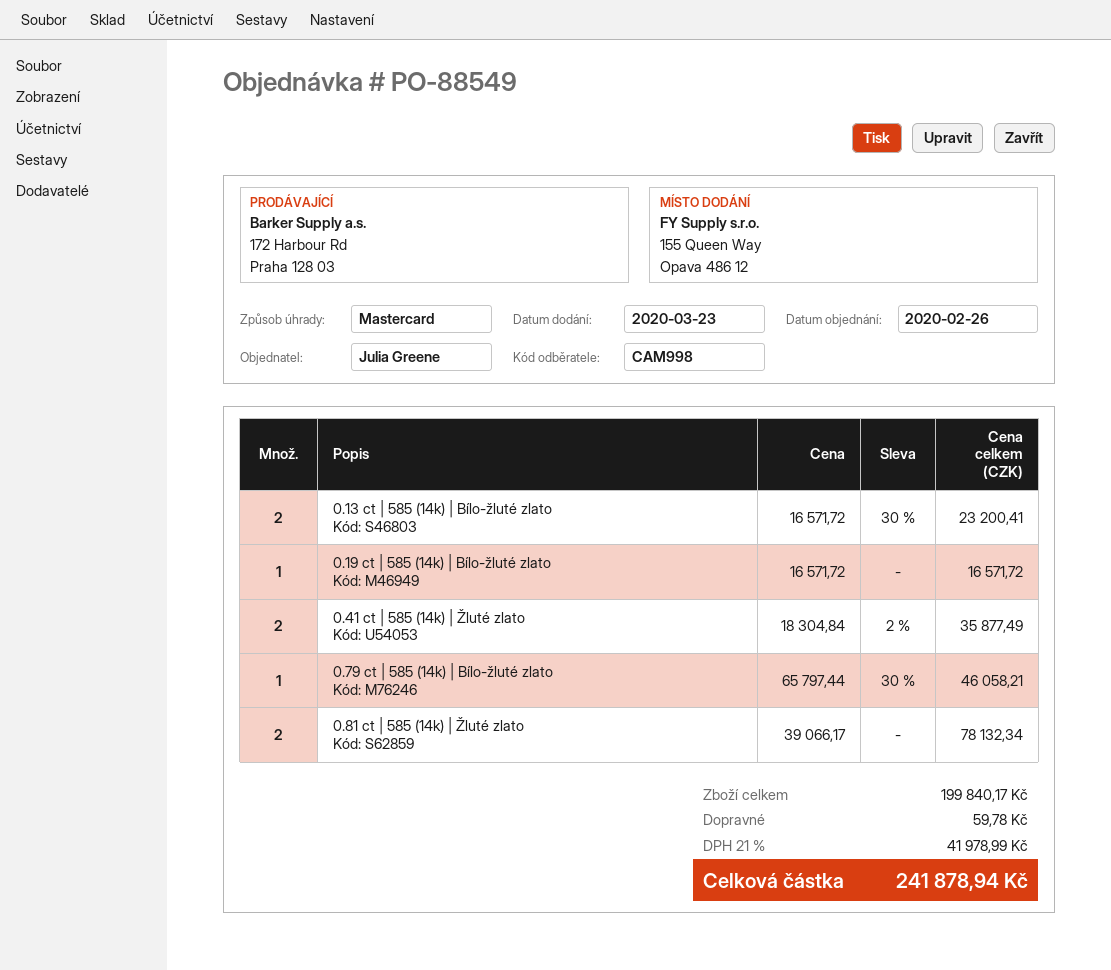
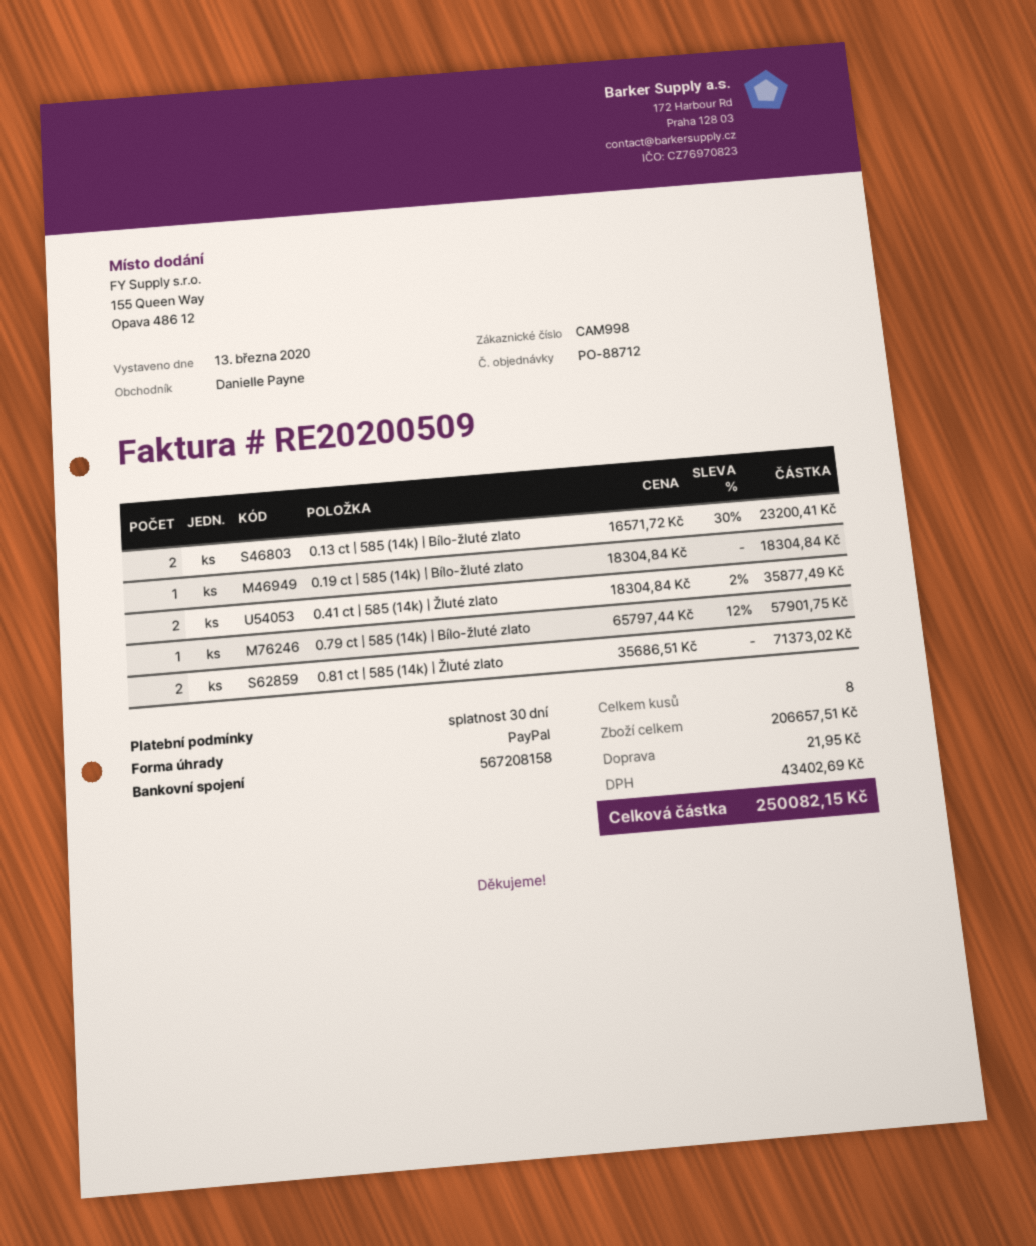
order number: PO-88549 -> PO-88712
payment method: Mastercard -> PayPal
0.19 ct | 585 (14k) | Bílo-žluté zlato: 1 x 16571.72 = 16571.72 -> 1 x 18304.84 = 18304.84
0.79 ct | 585 (14k) | Bílo-žluté zlato: 1 x 65797.44 - 30% = 46058.21 -> 1 x 65797.44 - 12% = 57901.75
0.81 ct | 585 (14k) | Žluté zlato: 2 x 39066.17 = 78132.34 -> 2 x 35686.51 = 71373.02
subtotal: 199840.17 -> 206657.51
shipping: 59.78 -> 21.95
tax: 41978.99 -> 43402.69
total: 241878.94 -> 250082.15

